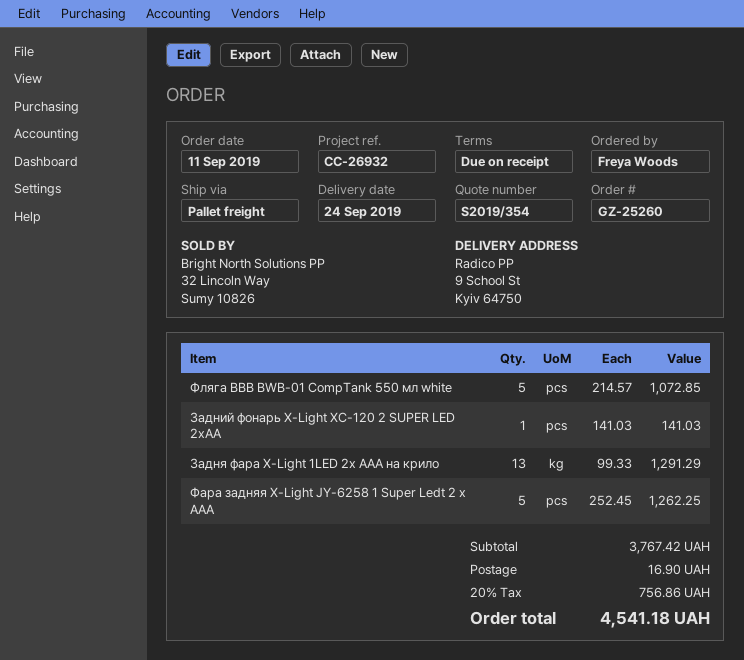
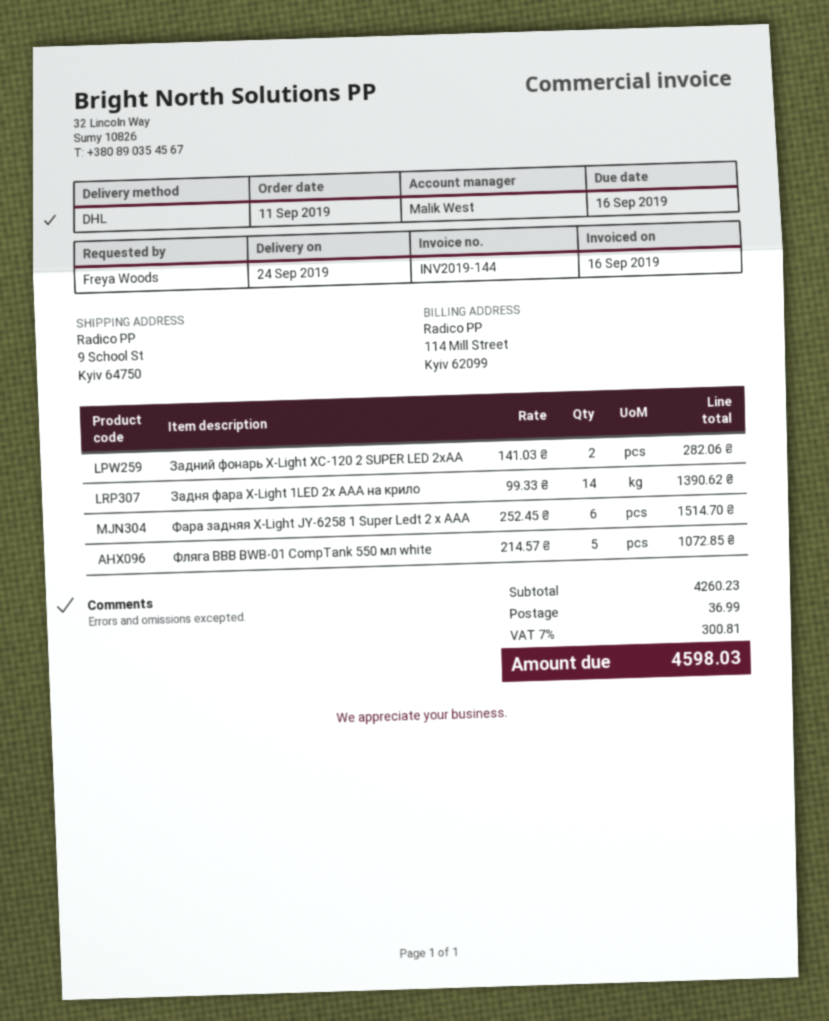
shipping method: pallet freight -> DHL
Задний фонарь X-Light XC-120 2 SUPER LED 2xAA: 1 x 141.03 = 141.03 -> 2 x 141.03 = 282.06
Задня фара X-Light 1LED 2x AAA на крило: 13 x 99.33 = 1291.29 -> 14 x 99.33 = 1390.62
Фара задняя X-Light JY-6258 1 Super Ledt 2 x AAA: 5 x 252.45 = 1262.25 -> 6 x 252.45 = 1514.70
subtotal: 3767.42 -> 4260.23
shipping: 16.90 -> 36.99
tax: 20% = 756.86 -> 7% = 300.81
total: 4541.18 -> 4598.03

